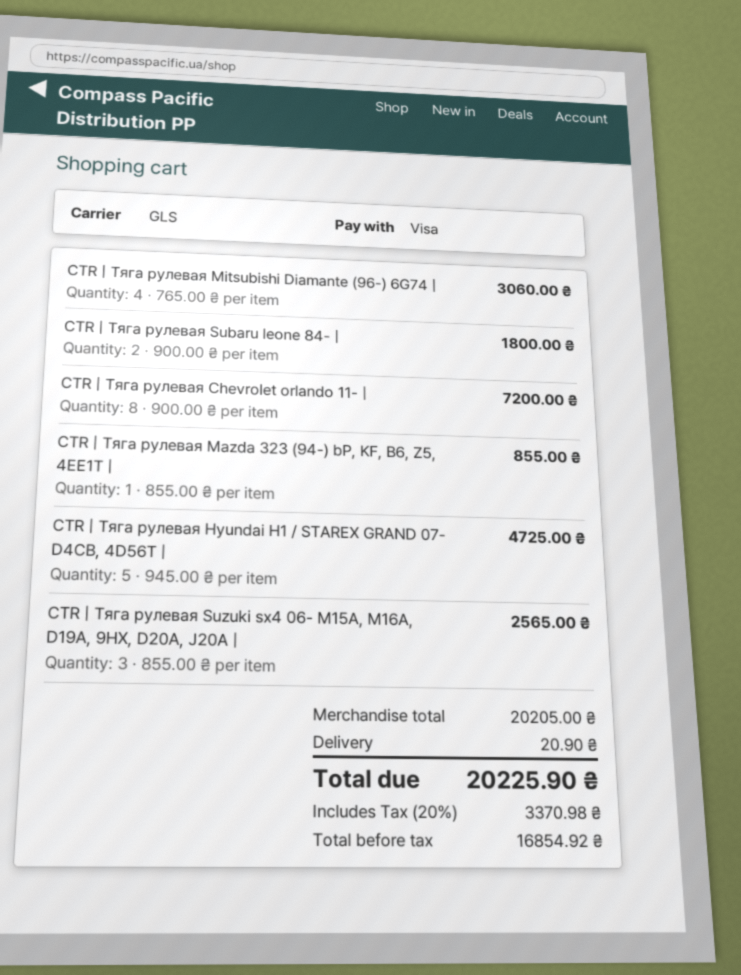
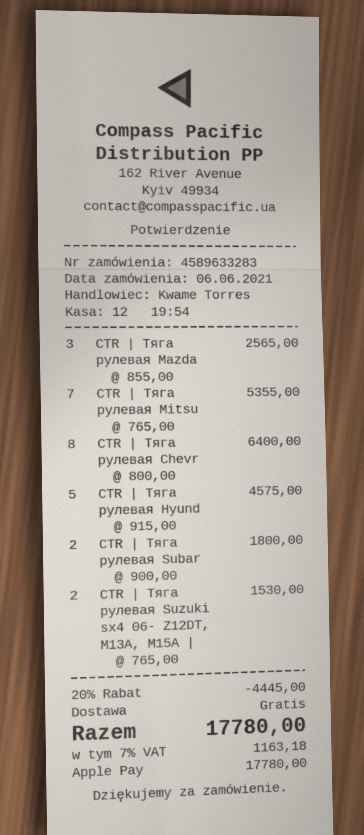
payment method: Visa -> Apple Pay
CTR | Тяга рулевая Mitsubishi Diamante (96-) 6G74 |: 4 x 765.00 = 3060.00 -> 7 x 765.00 = 5355.00
CTR | Тяга рулевая Chevrolet orlando 11- |: 8 x 900.00 = 7200.00 -> 8 x 800.00 = 6400.00
CTR | Тяга рулевая Mazda 323 (94-) bP, KF, B6, Z5, 4EE1T |: 1 x 855.00 = 855.00 -> 3 x 855.00 = 2565.00
CTR | Тяга рулевая Hyundai H1 / STAREX GRAND 07- D4CB, 4D56T |: 5 x 945.00 = 4725.00 -> 5 x 915.00 = 4575.00
CTR | Тяга рулевая Suzuki sx4 06- M15A, M16A, D19A, 9HX, D20A, J20A |: 3 x 855.00 = 2565.00 -> none
CTR | Тяга рулевая Suzuki sx4 06- Z12DT, M13A, M15A |: none -> 2 x 765.00 = 1530.00
discount: none -> 20% = 4445.00
shipping: 20.90 -> 0.00
tax: 20% = 3370.98 -> 7% = 1163.18
total: 20225.90 -> 17780.00

